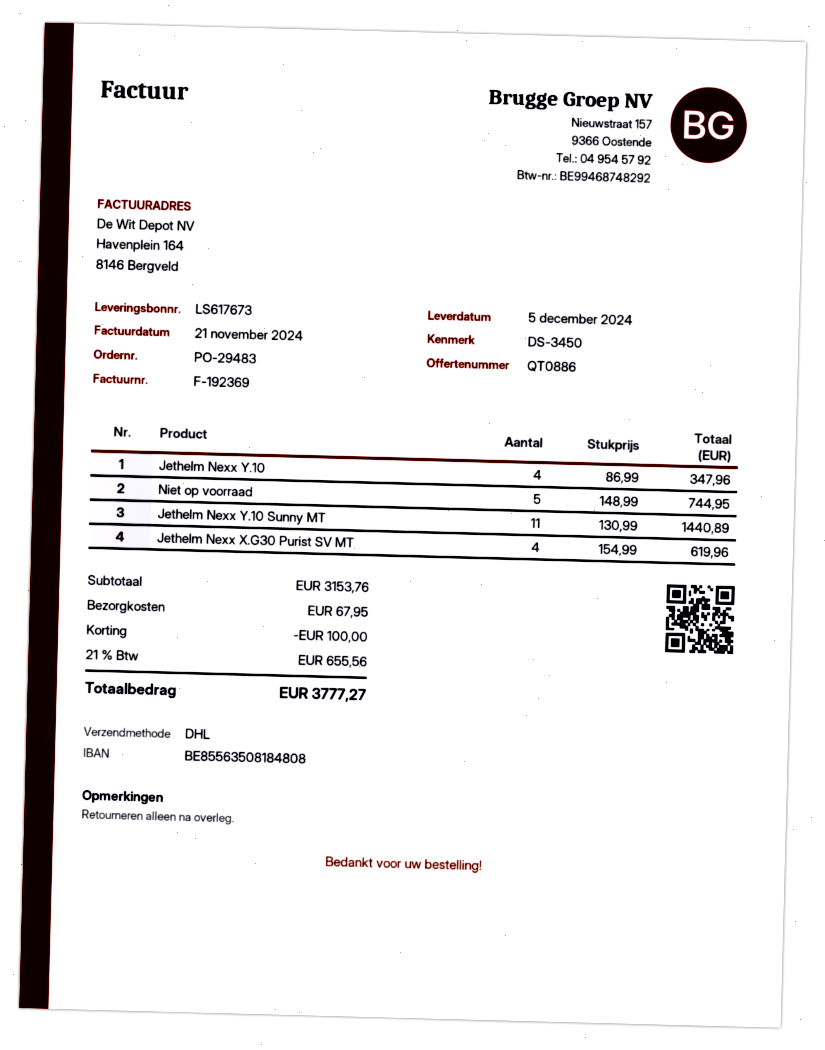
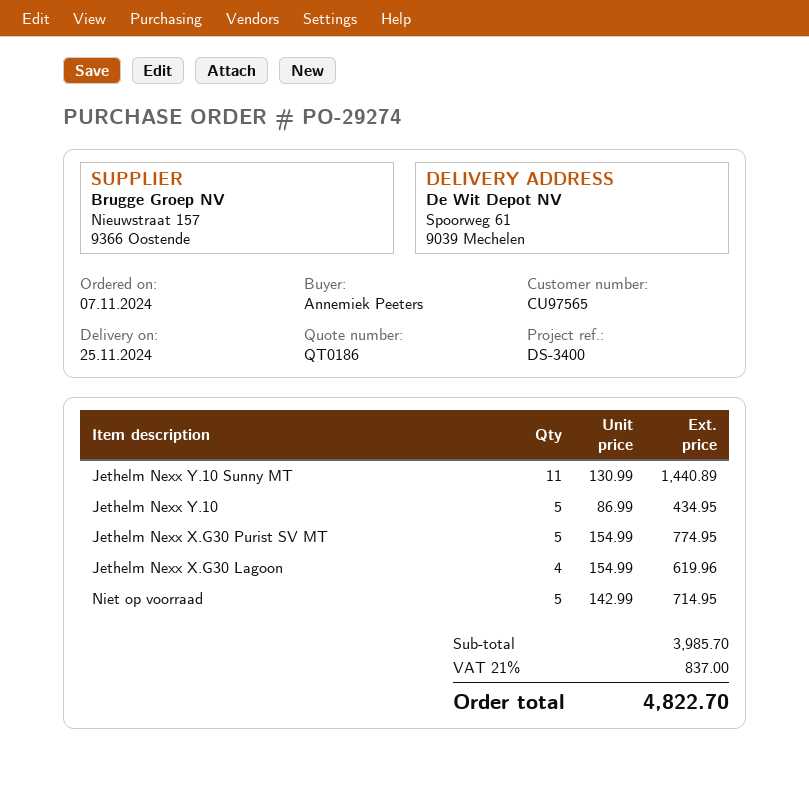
quote number: QT0886 -> QT0186
order number: PO-29483 -> PO-29274
delivery date: 2024-12-05 -> 2024-11-25
reference: DS-3450 -> DS-3400
Jethelm Nexx Y.10: 4 x 86.99 = 347.96 -> 5 x 86.99 = 434.95
Niet op voorraad: 5 x 148.99 = 744.95 -> 5 x 142.99 = 714.95
Jethelm Nexx X.G30 Purist SV MT: 4 x 154.99 = 619.96 -> 5 x 154.99 = 774.95
Jethelm Nexx X.G30 Lagoon: none -> 4 x 154.99 = 619.96
subtotal: 3153.76 -> 3985.70
discount: 100.00 -> none
shipping: 67.95 -> none
tax: 21% = 655.56 -> 21% = 837.00
total: 3777.27 -> 4822.70

